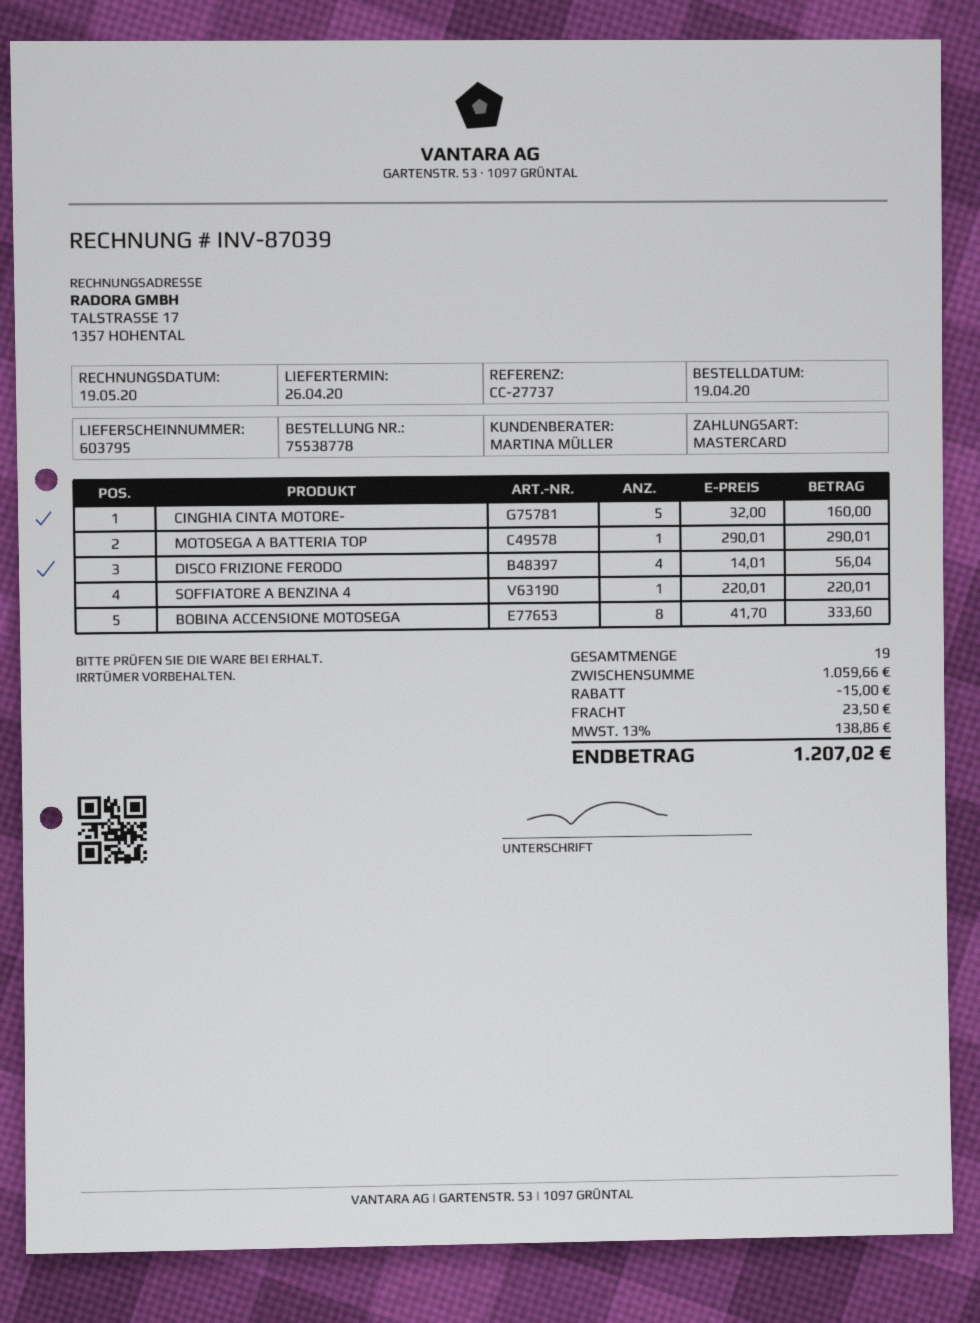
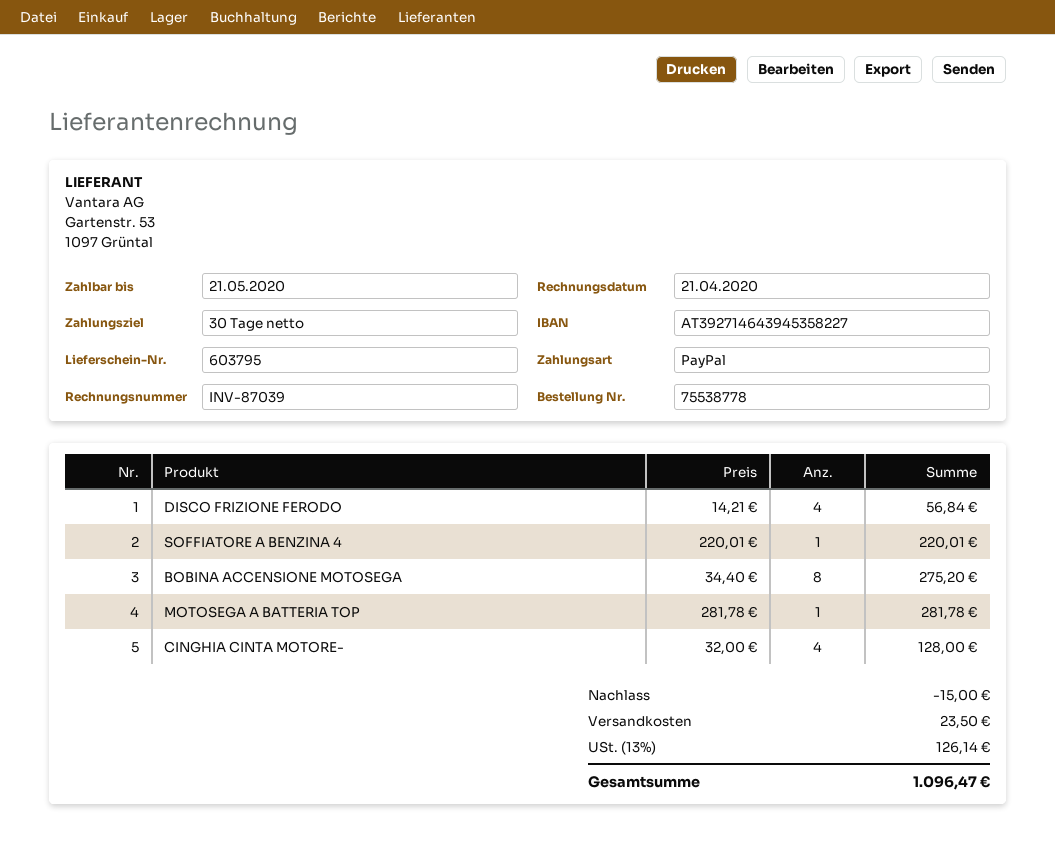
invoice date: 2020-05-19 -> 2020-04-21
payment method: Mastercard -> PayPal
CINGHIA CINTA MOTORE-: 5 x 32.00 = 160.00 -> 4 x 32.00 = 128.00
MOTOSEGA A BATTERIA TOP: 1 x 290.01 = 290.01 -> 1 x 281.78 = 281.78
DISCO FRIZIONE FERODO: 4 x 14.01 = 56.04 -> 4 x 14.21 = 56.84
BOBINA ACCENSIONE MOTOSEGA: 8 x 41.70 = 333.60 -> 8 x 34.40 = 275.20
tax: 13% = 138.86 -> 13% = 126.14
total: 1207.02 -> 1096.47

